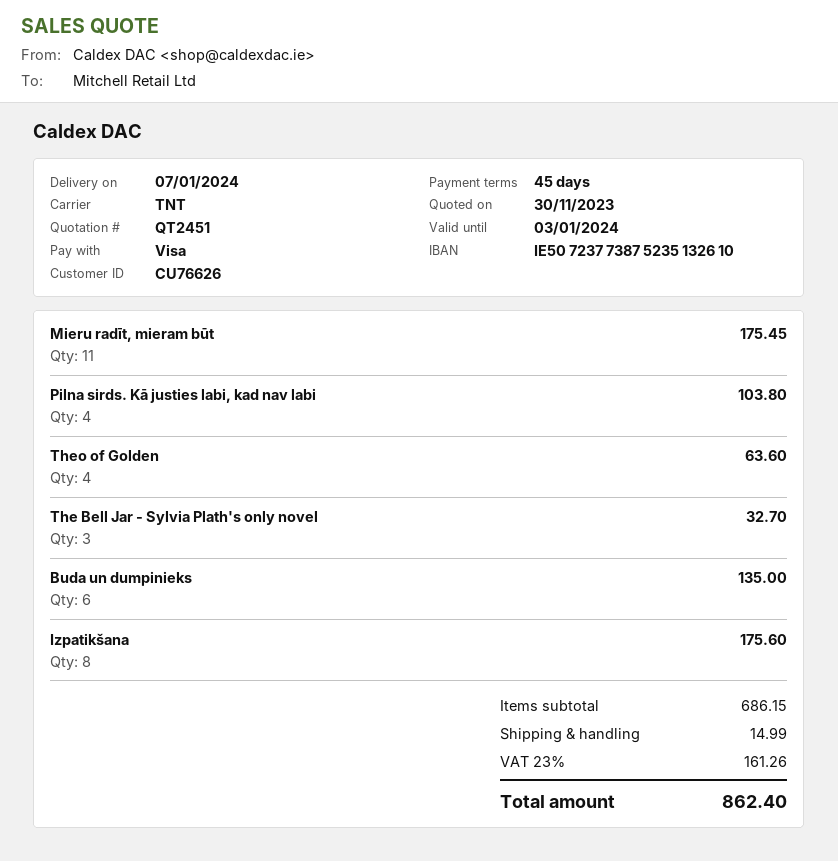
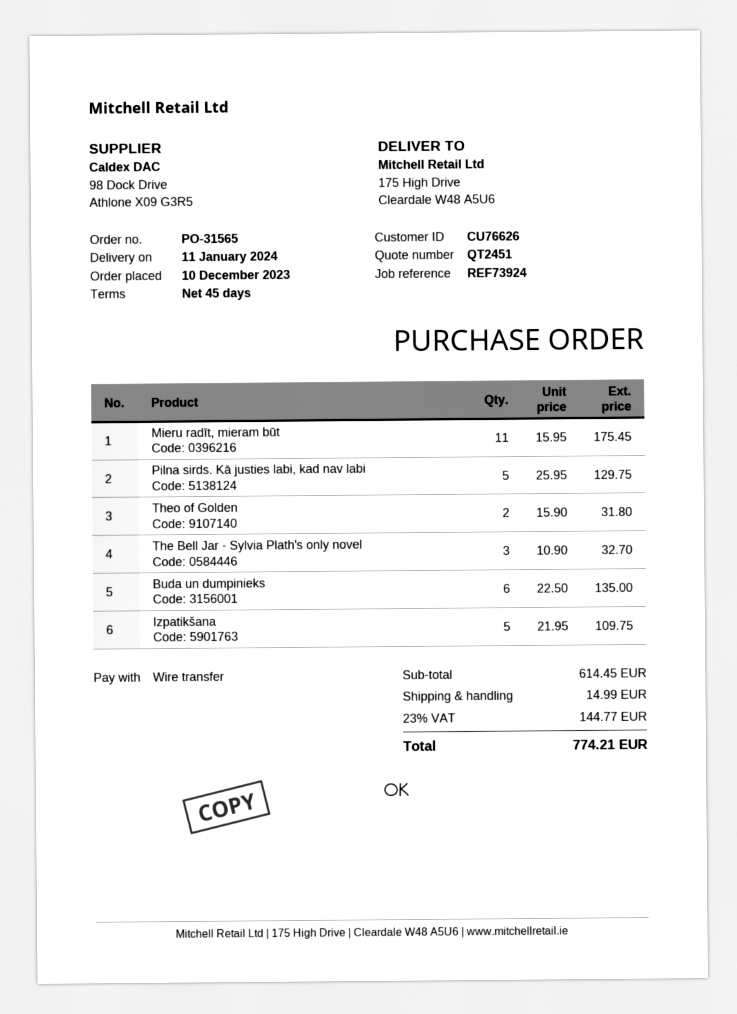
delivery date: 2024-01-07 -> 2024-01-11
payment method: Visa -> bank transfer
Pilna sirds. Kā justies labi, kad nav labi: 4 for 103.80 -> 5 for 129.75
Theo of Golden: 4 for 63.60 -> 2 for 31.80
Izpatikšana: 8 for 175.60 -> 5 for 109.75
subtotal: 686.15 -> 614.45
tax: 23% = 161.26 -> 23% = 144.77
total: 862.40 -> 774.21

